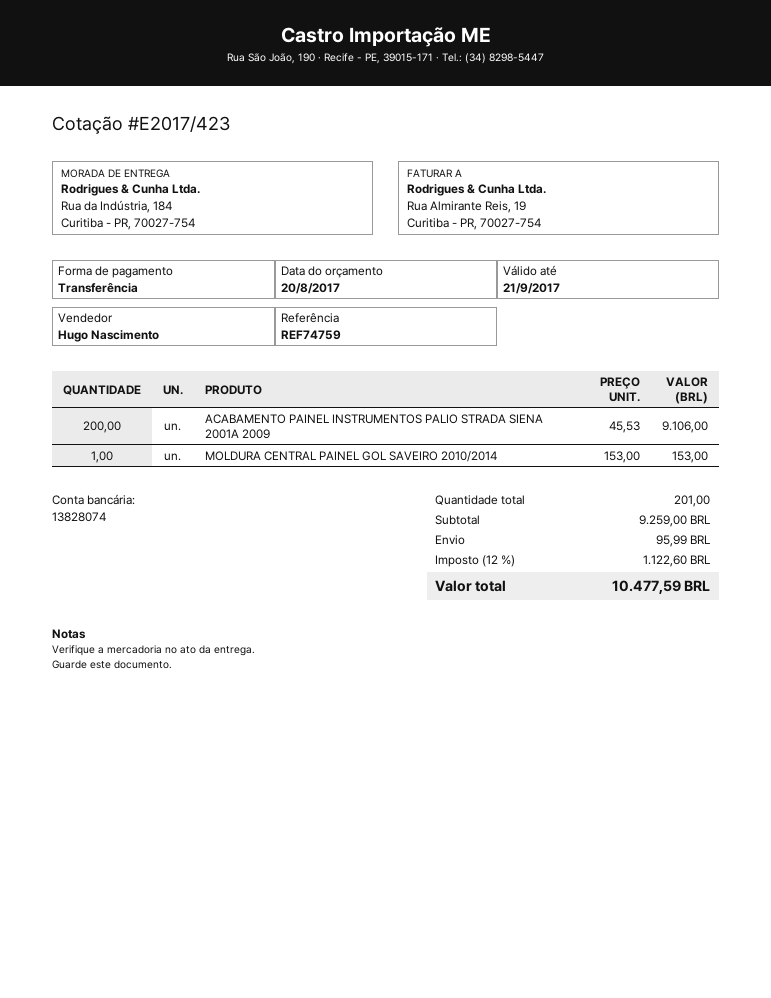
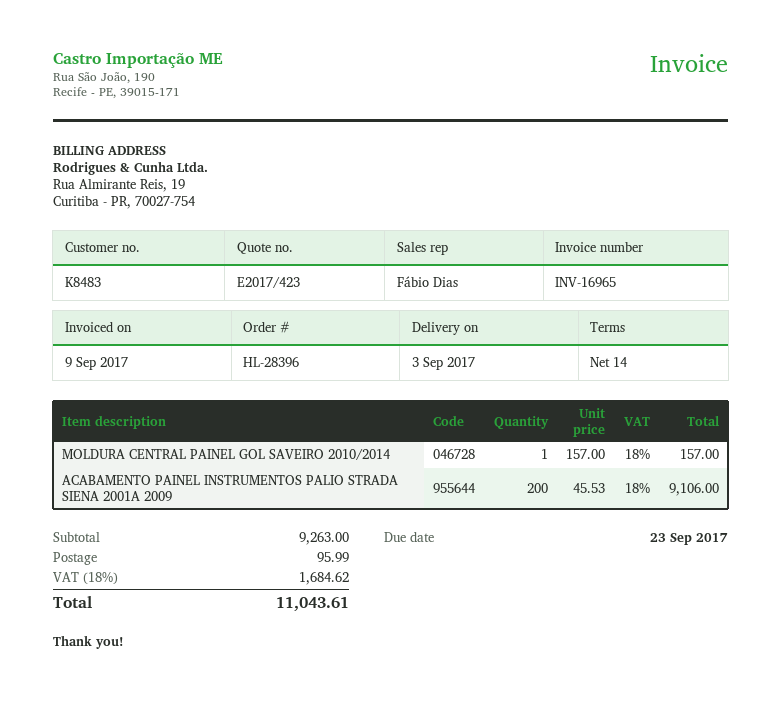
sales rep: Hugo Nascimento -> Fábio Dias
MOLDURA CENTRAL PAINEL GOL SAVEIRO 2010/2014: 1 x 153.00 = 153.00 -> 1 x 157.00 = 157.00
subtotal: 9259.00 -> 9263.00
tax: 12% = 1122.60 -> 18% = 1684.62
total: 10477.59 -> 11043.61

